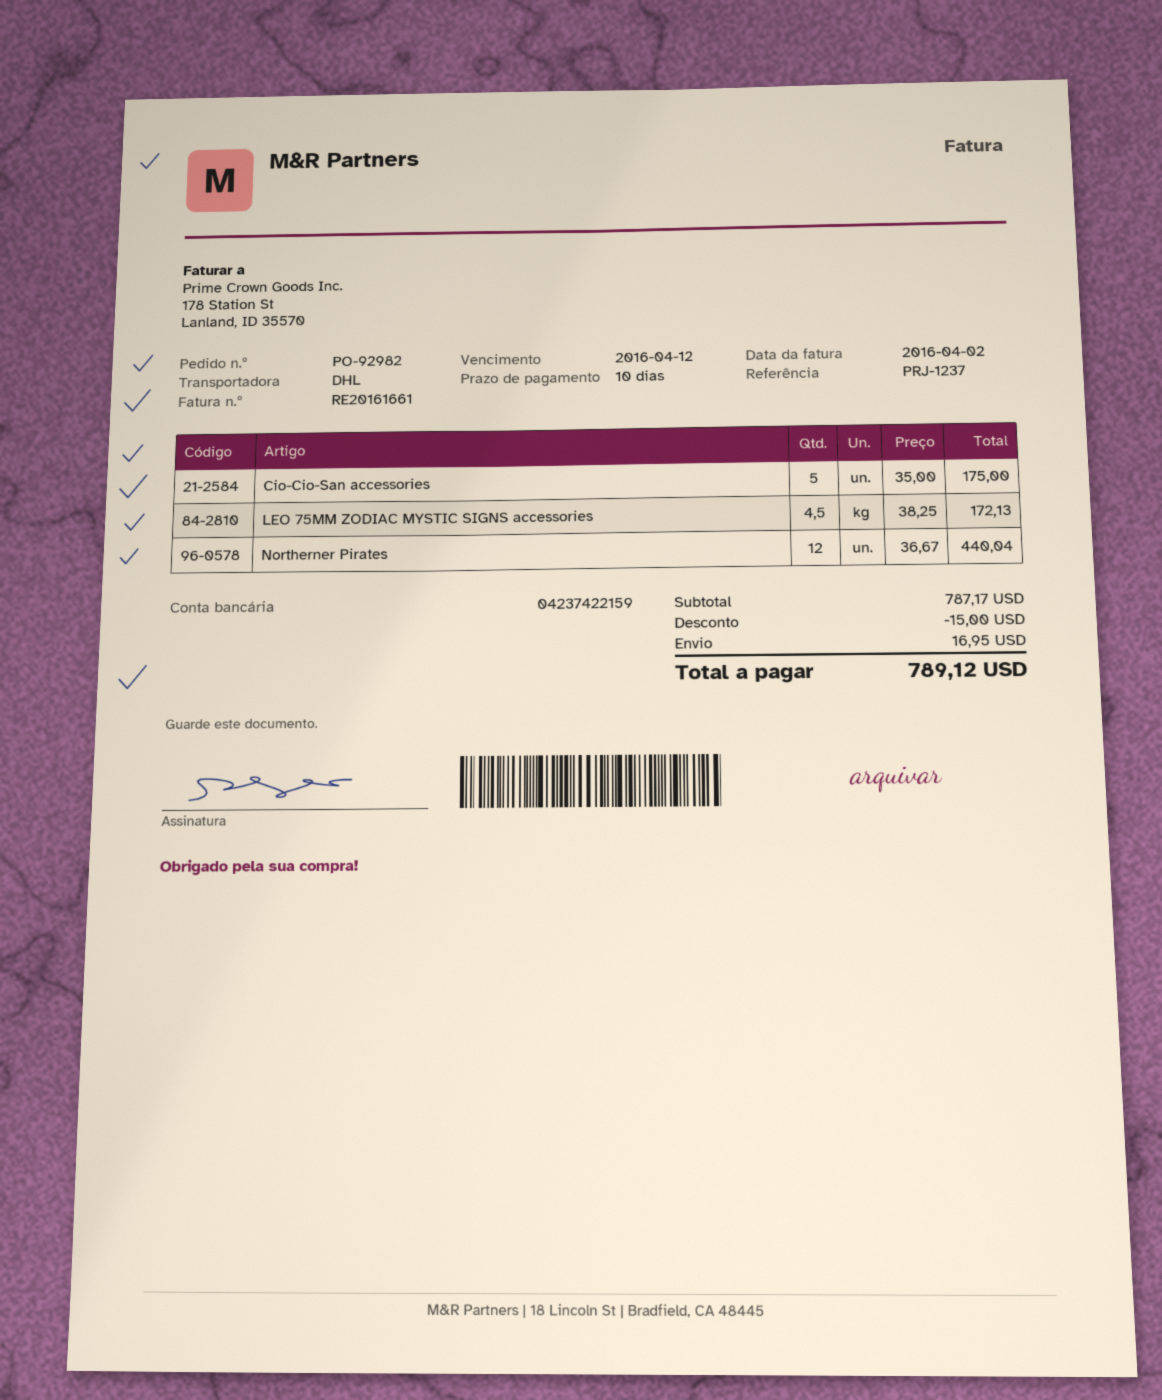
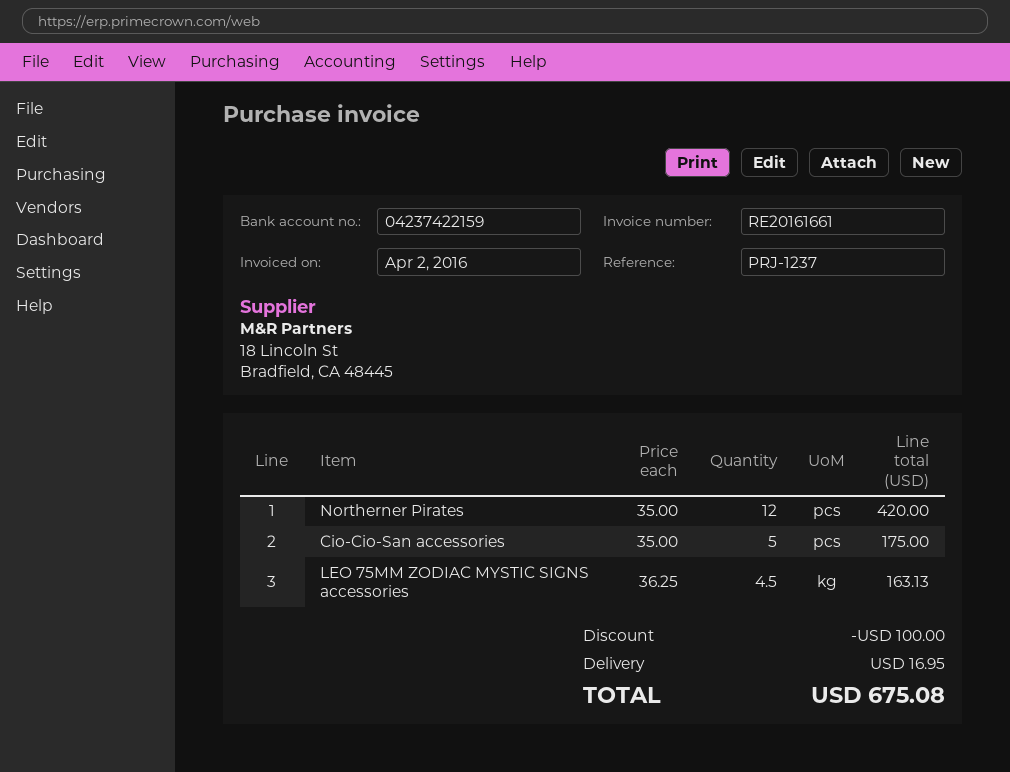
LEO 75MM ZODIAC MYSTIC SIGNS accessories: 4.5 x 38.25 = 172.13 -> 4.5 x 36.25 = 163.13
Northerner Pirates: 12 x 36.67 = 440.04 -> 12 x 35.00 = 420.00
discount: 15.00 -> 100.00
total: 789.12 -> 675.08

